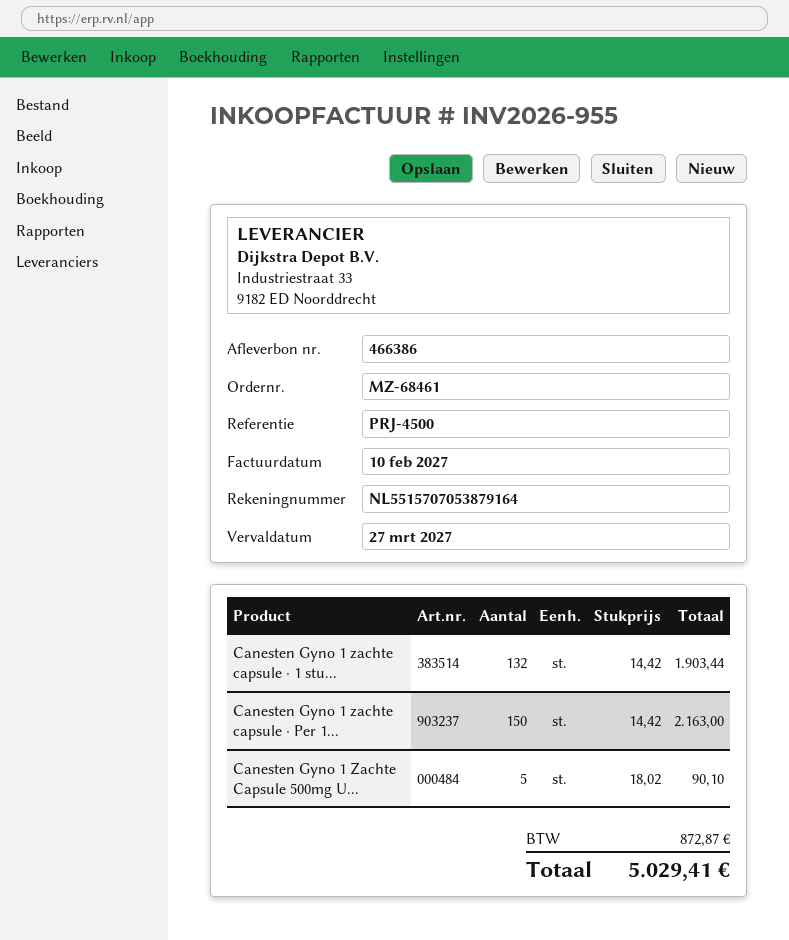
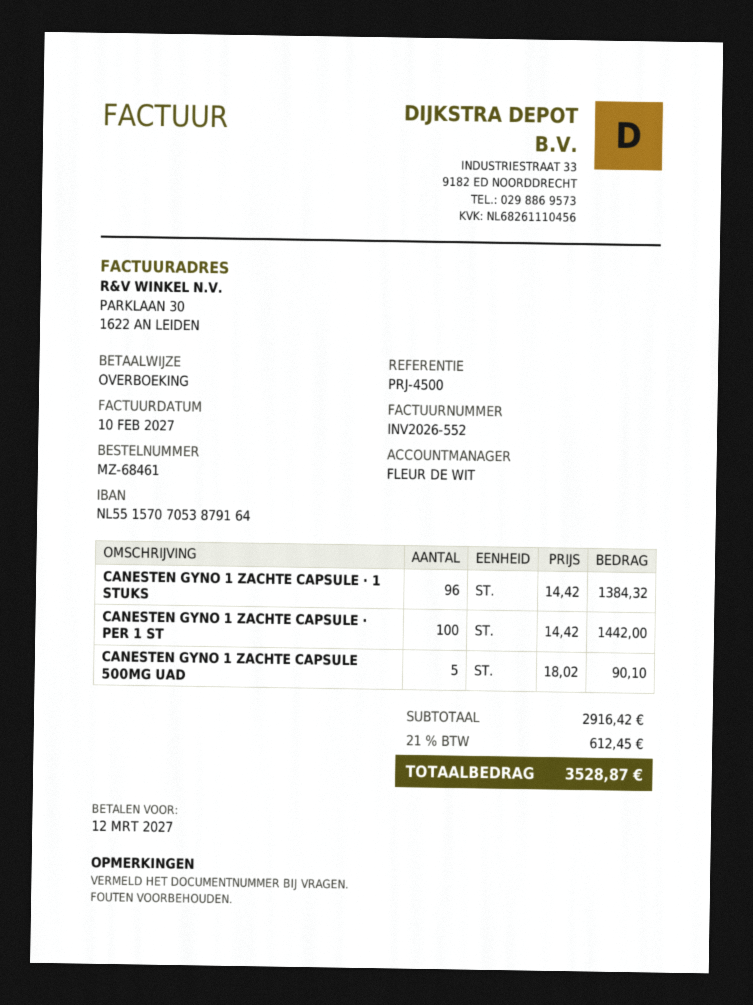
invoice number: INV2026-955 -> INV2026-552
due date: 2027-03-27 -> 2027-03-12
Canesten Gyno 1 zachte capsule · 1 stu...: 132 x 14.42 = 1903.44 -> 96 x 14.42 = 1384.32
Canesten Gyno 1 zachte capsule · Per 1...: 150 x 14.42 = 2163.00 -> 100 x 14.42 = 1442.00
tax: 872.87 -> 612.45
total: 5029.41 -> 3528.87

